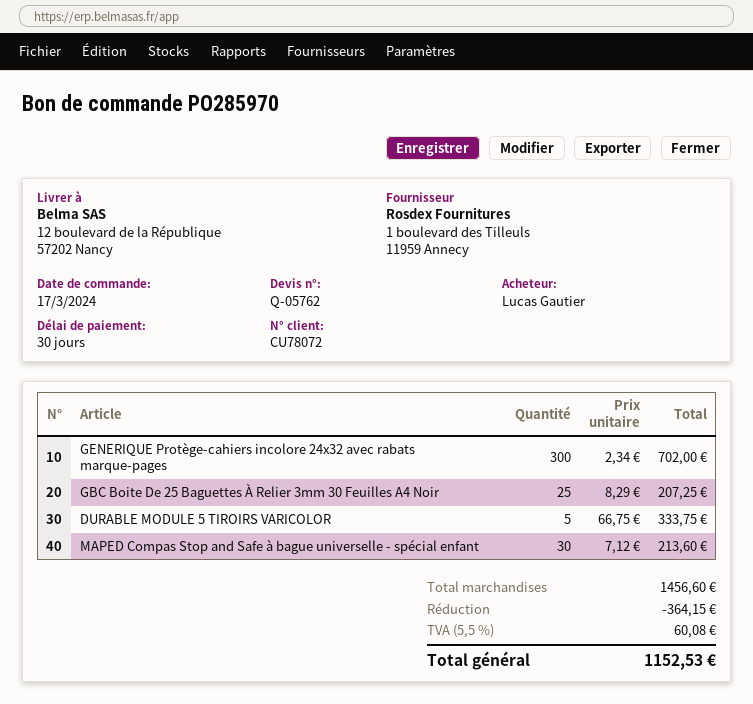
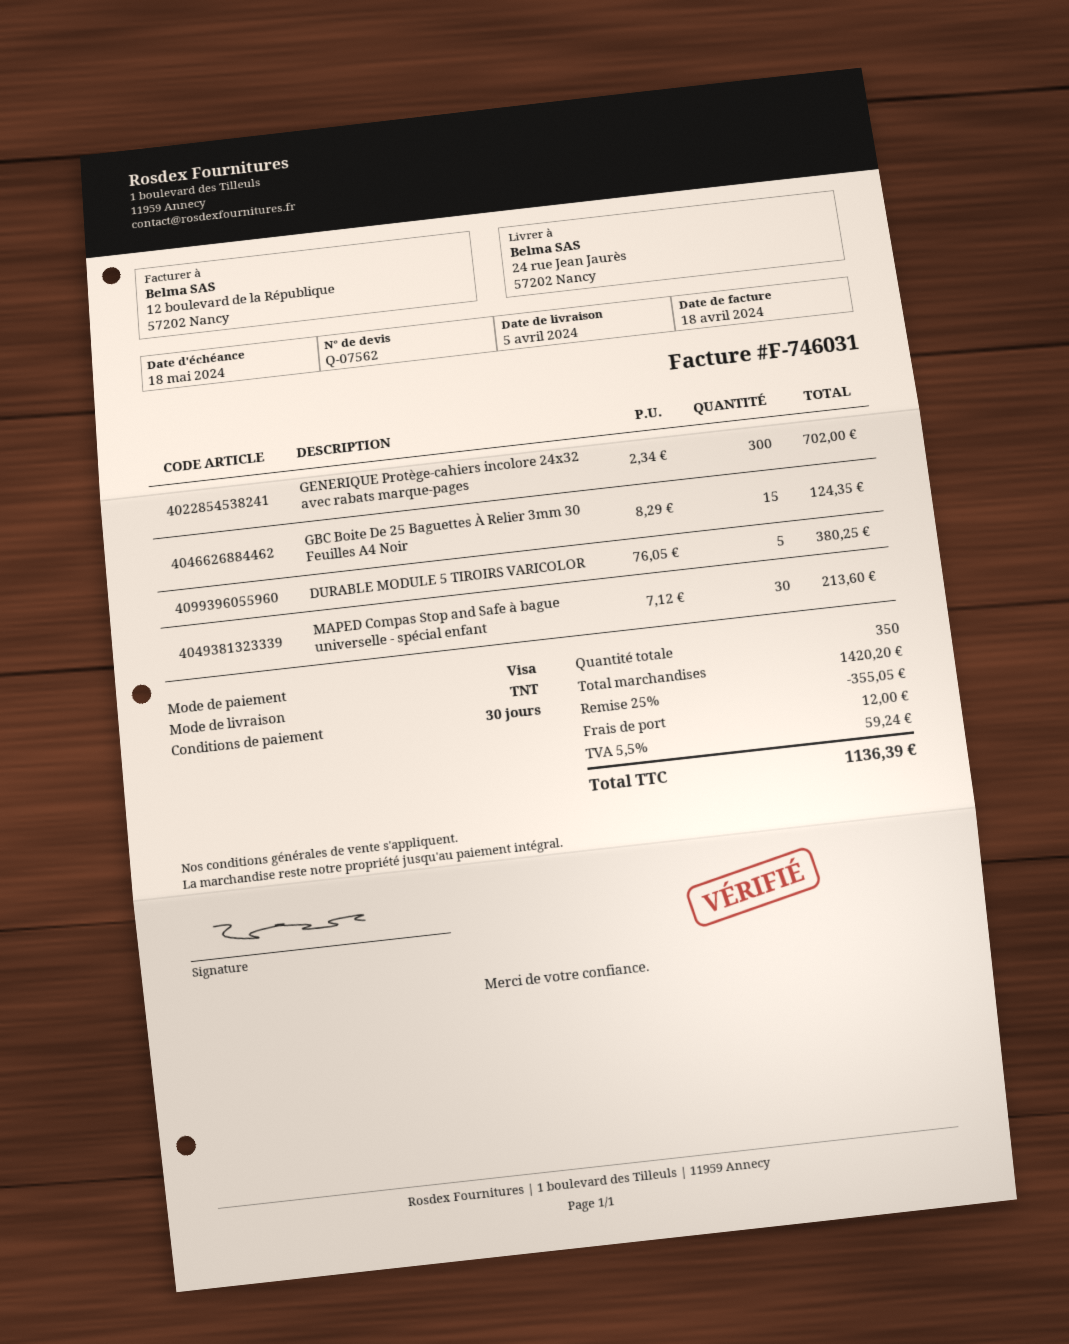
quote number: Q-05762 -> Q-07562
ship to: 12 boulevard de la République, 57202 Nancy -> 24 rue Jean Jaurès, 57202 Nancy
GBC Boite De 25 Baguettes À Relier 3mm 30 Feuilles A4 Noir: 25 x 8.29 = 207.25 -> 15 x 8.29 = 124.35
DURABLE MODULE 5 TIROIRS VARICOLOR: 5 x 66.75 = 333.75 -> 5 x 76.05 = 380.25
subtotal: 1456.60 -> 1420.20
discount: 364.15 -> 355.05
shipping: none -> 12.00
tax: 5.5% = 60.08 -> 5.5% = 59.24
total: 1152.53 -> 1136.39

